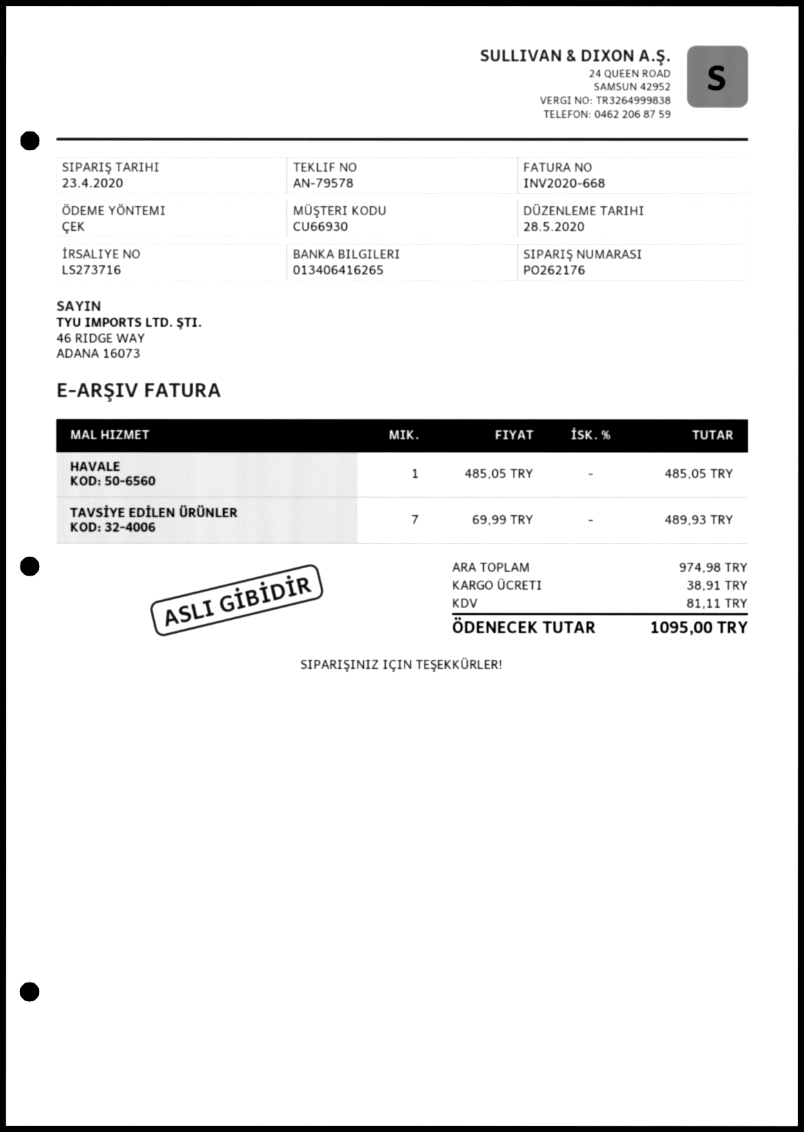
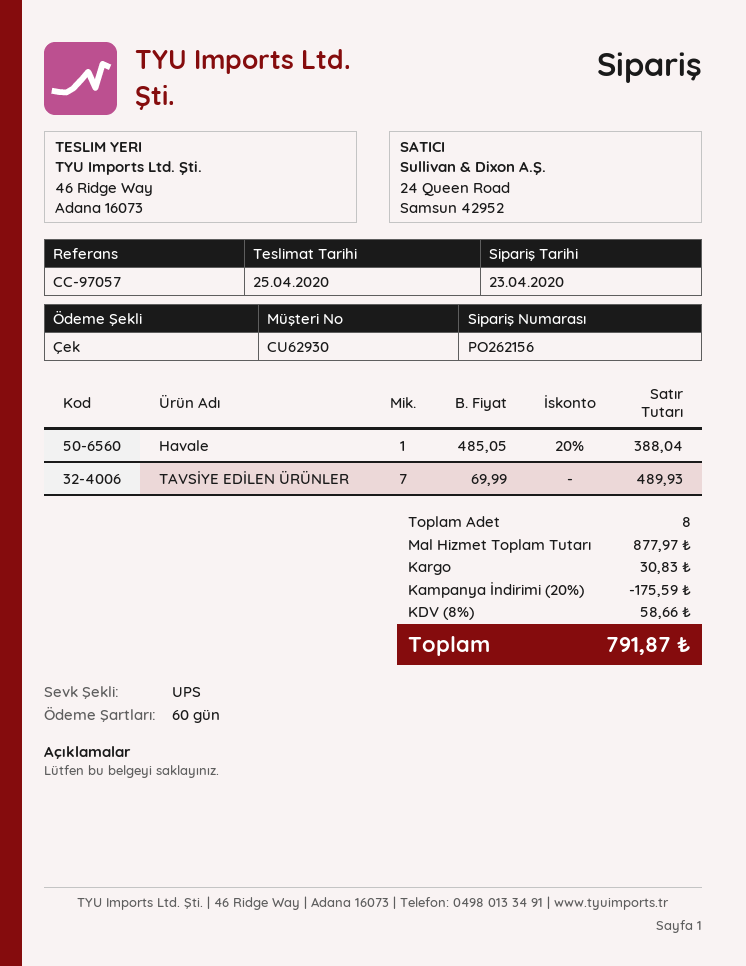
order number: PO262176 -> PO262156
customer number: CU66930 -> CU62930
HAVALE: 1 x 485.05 = 485.05 -> 1 x 485.05 - 20% = 388.04
subtotal: 974.98 -> 877.97
discount: none -> 20% = 175.59
shipping: 38.91 -> 30.83
tax: 81.11 -> 58.66
total: 1095.00 -> 791.87

